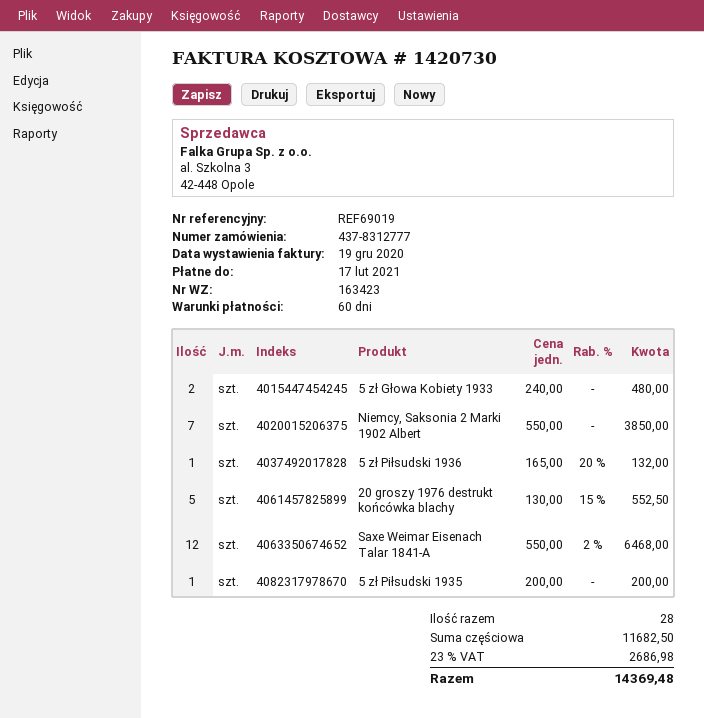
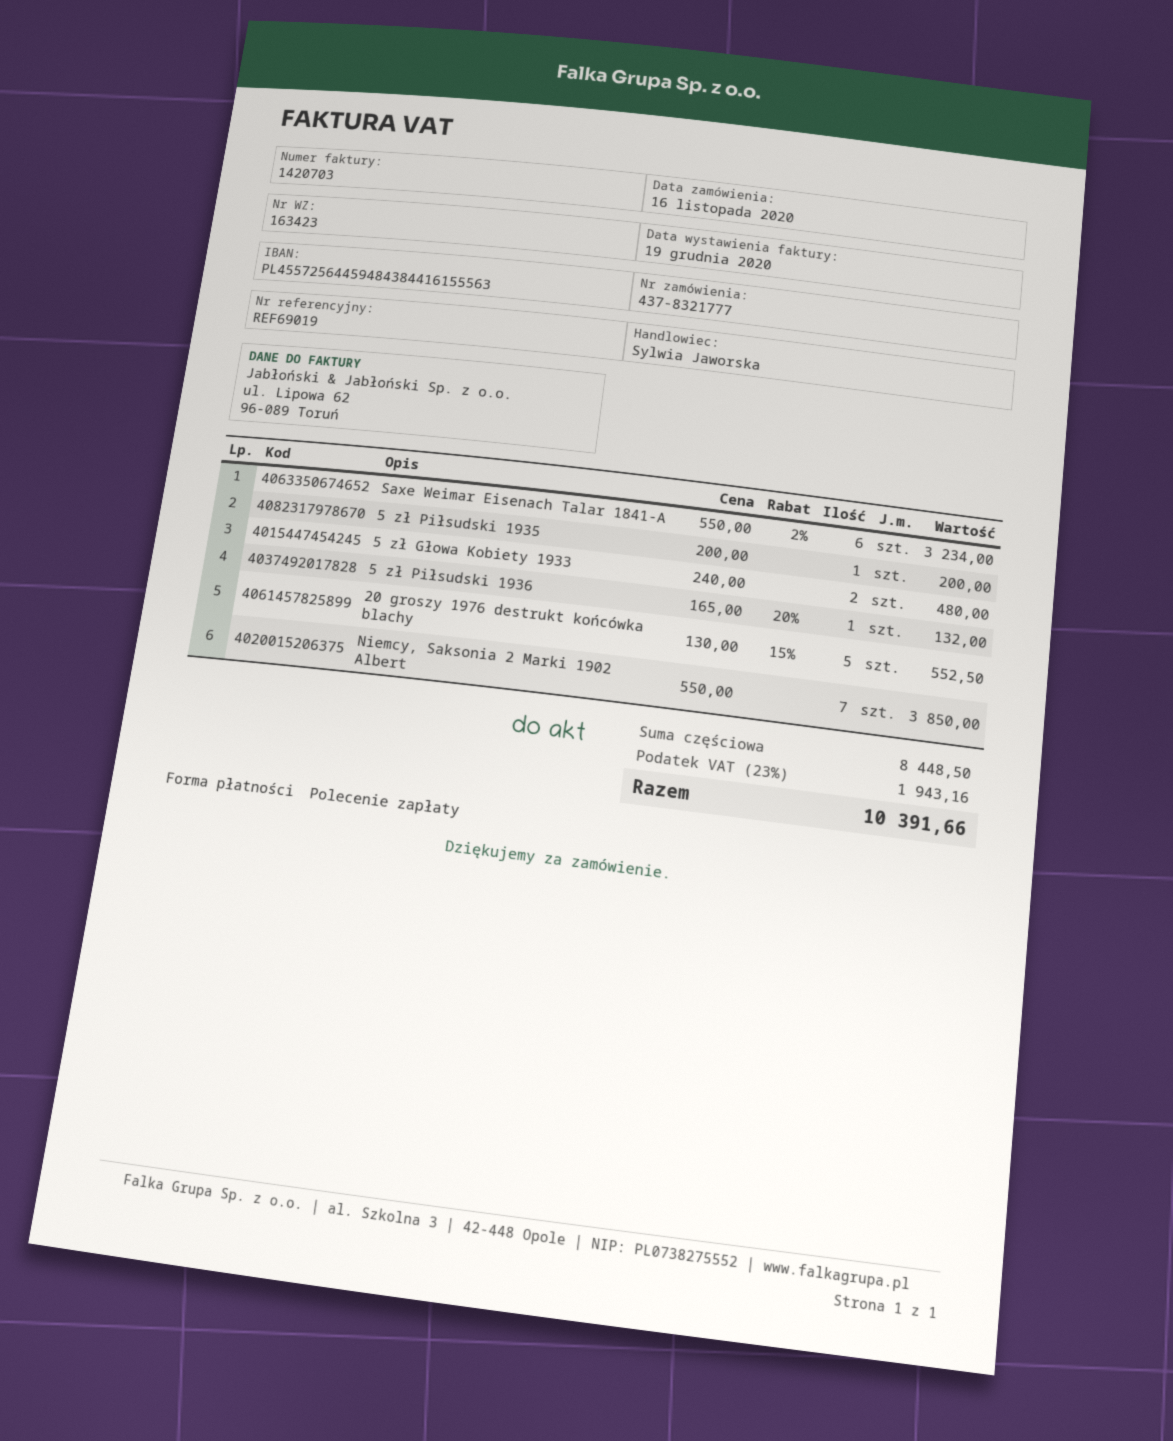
order number: 437-8312777 -> 437-8321777
invoice number: 1420730 -> 1420703
Saxe Weimar Eisenach Talar 1841-A: 12 x 550.00 - 2% = 6468.00 -> 6 x 550.00 - 2% = 3234.00
subtotal: 11682.50 -> 8448.50
tax: 23% = 2686.98 -> 23% = 1943.16
total: 14369.48 -> 10391.66

